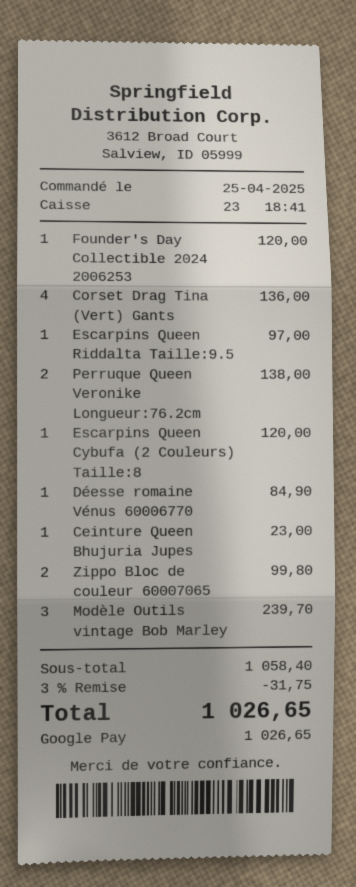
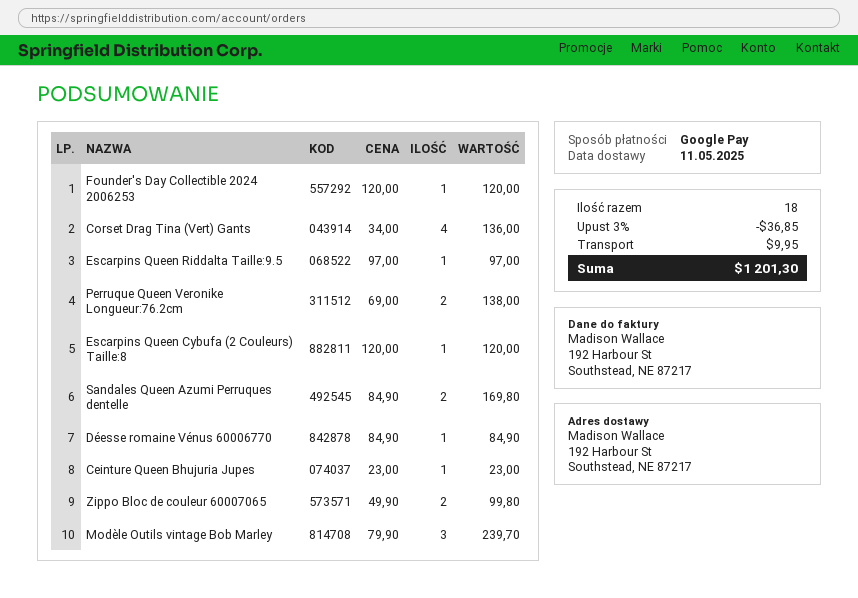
Sandales Queen Azumi Perruques dentelle: none -> 2 for 169.80
discount: 3% = 31.75 -> 3% = 36.85
shipping: none -> 9.95
total: 1026.65 -> 1201.30

